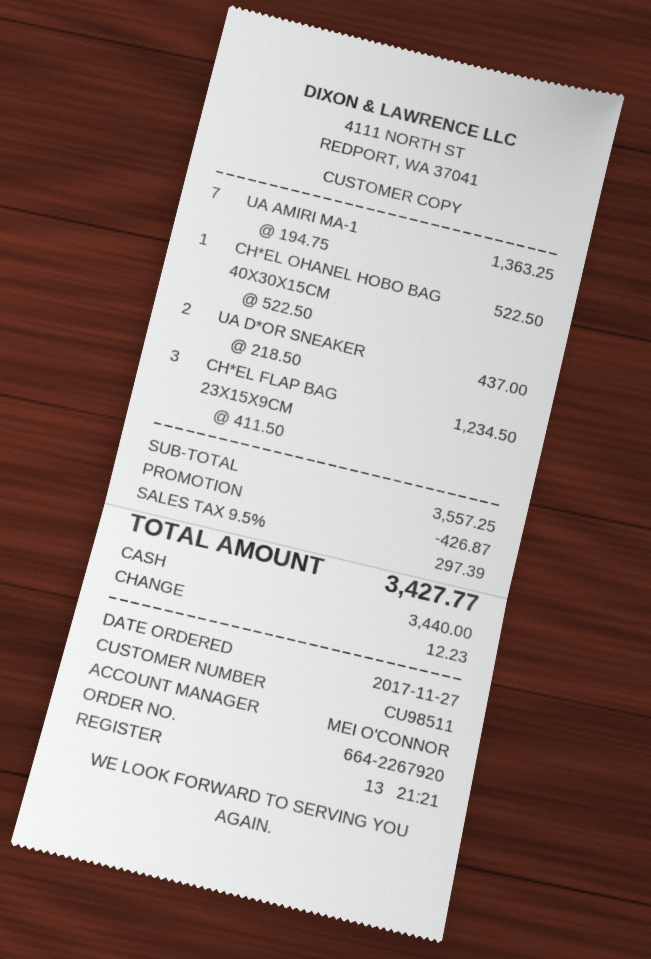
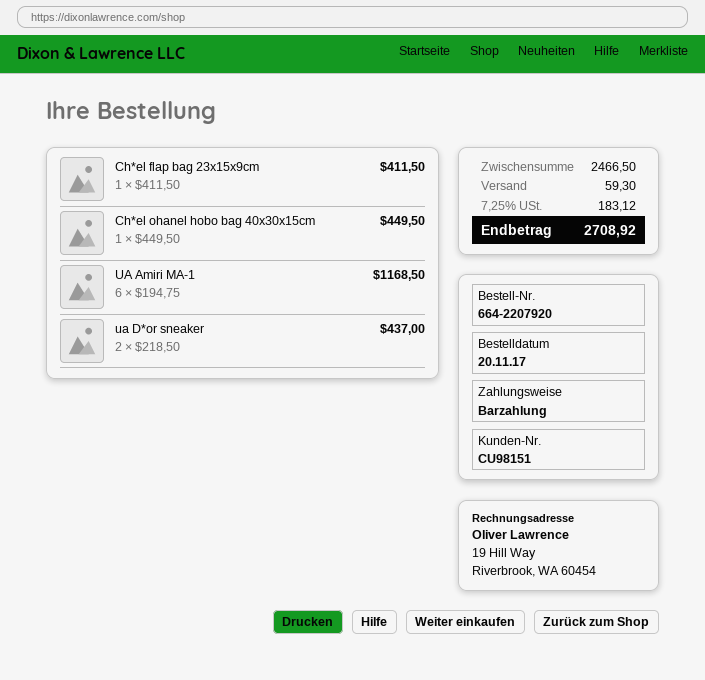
order number: 664-2267920 -> 664-2207920
order date: 2017-11-27 -> 2017-11-20
customer number: CU98511 -> CU98151
UA AMIRI MA-1: 7 x 194.75 = 1363.25 -> 6 x 194.75 = 1168.50
CH*EL OHANEL HOBO BAG 40X30X15CM: 1 x 522.50 = 522.50 -> 1 x 449.50 = 449.50
CH*EL FLAP BAG 23X15X9CM: 3 x 411.50 = 1234.50 -> 1 x 411.50 = 411.50
subtotal: 3557.25 -> 2466.50
discount: 426.87 -> none
shipping: none -> 59.30
tax: 9.5% = 297.39 -> 7.25% = 183.12
total: 3427.77 -> 2708.92

